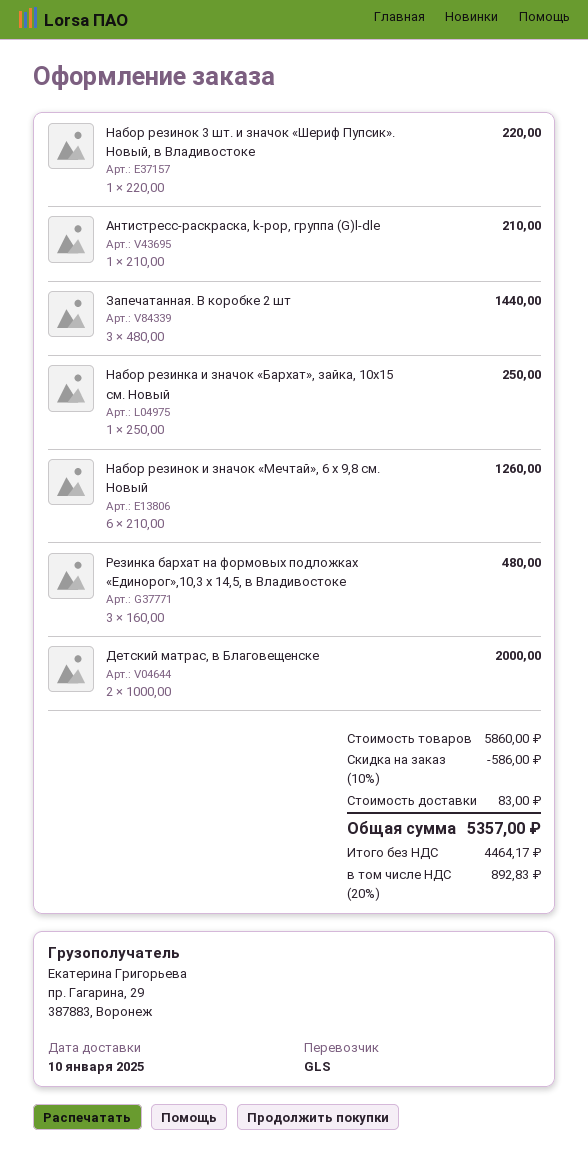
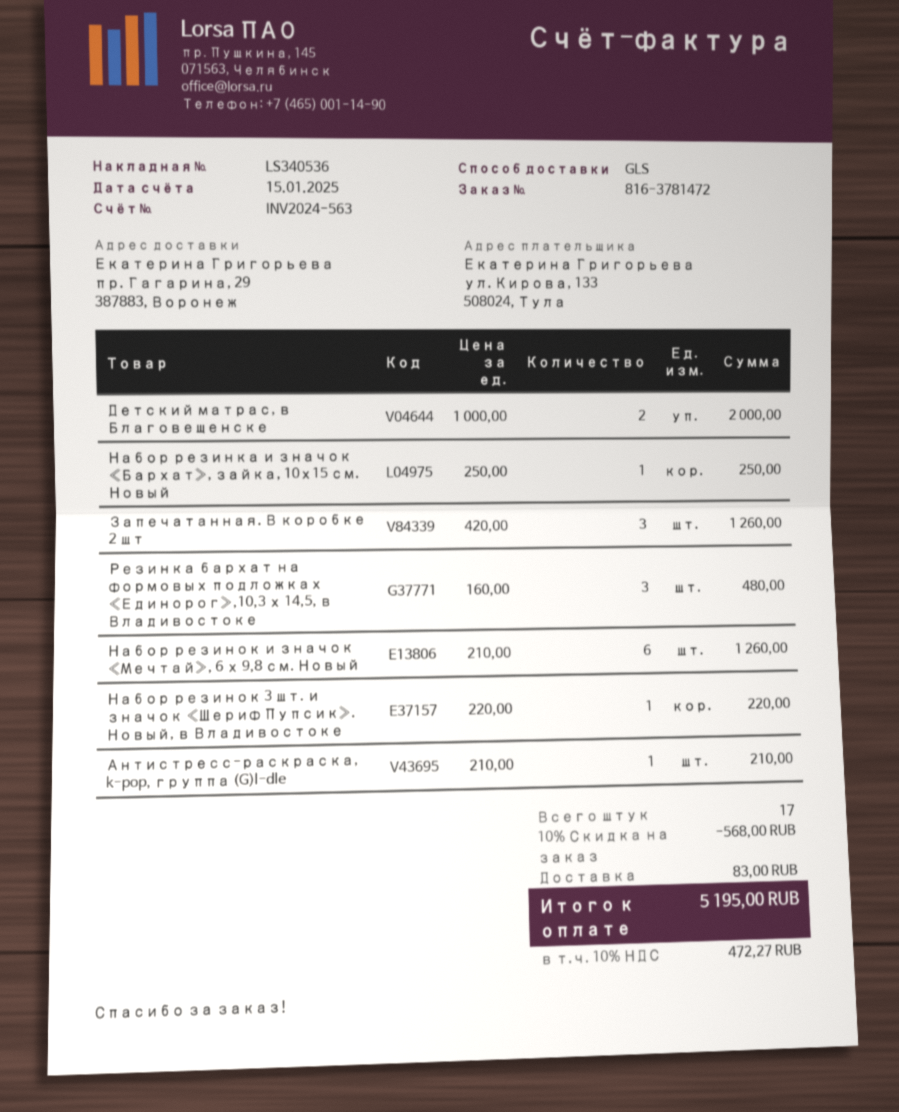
Запечатанная. В коробке 2 шт: 3 x 480.00 = 1440.00 -> 3 x 420.00 = 1260.00
discount: 10% = 586.00 -> 10% = 568.00
tax: 20% = 892.83 -> 10% = 472.27
total: 5357.00 -> 5195.00

